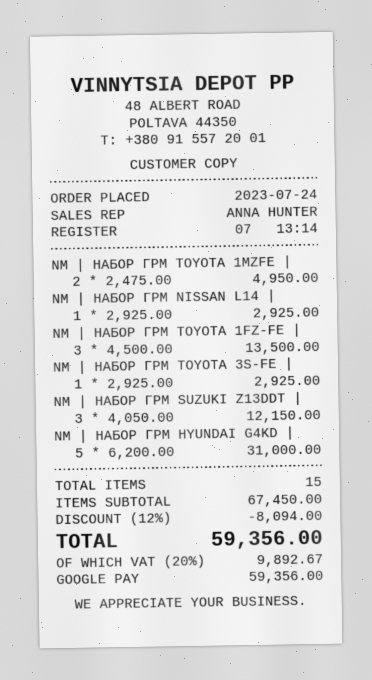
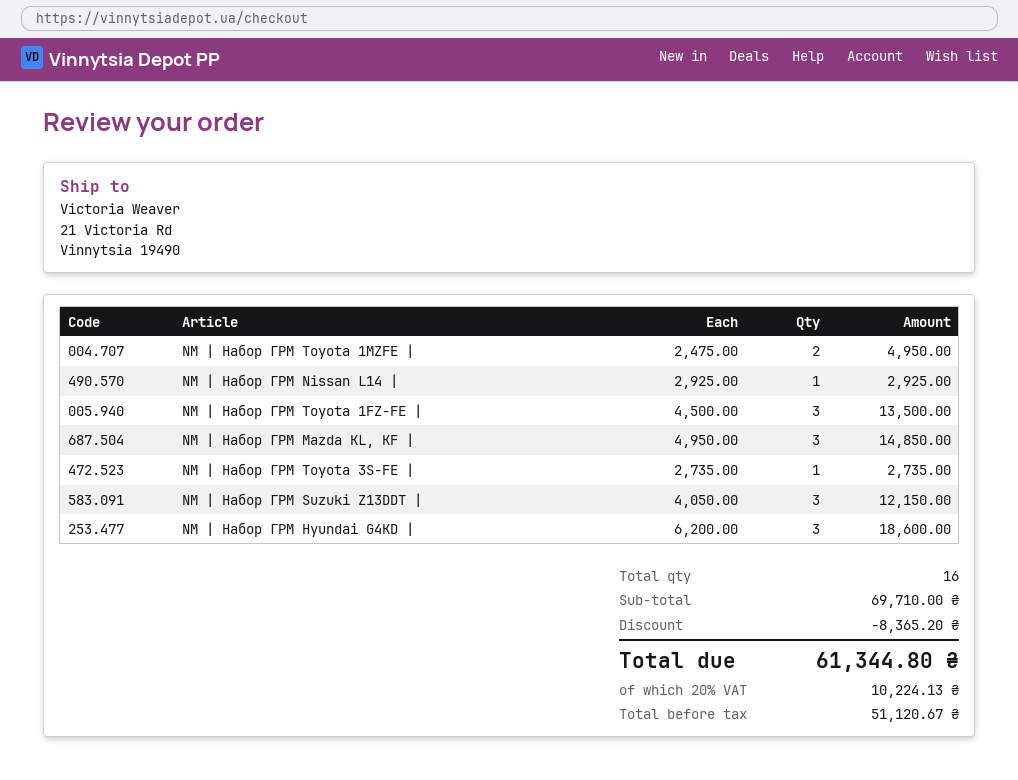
NM | НАБОР ГРМ TOYOTA 3S-FE |: 1 x 2925.00 = 2925.00 -> 1 x 2735.00 = 2735.00
NM | НАБОР ГРМ HYUNDAI G4KD |: 5 x 6200.00 = 31000.00 -> 3 x 6200.00 = 18600.00
NM | Набор ГРМ Mazda KL, KF |: none -> 3 x 4950.00 = 14850.00
total quantity: 15 -> 16
subtotal: 67450.00 -> 69710.00
discount: 8094.00 -> 8365.20
tax: 20% = 9892.67 -> 20% = 10224.13
total: 59356.00 -> 61344.80

